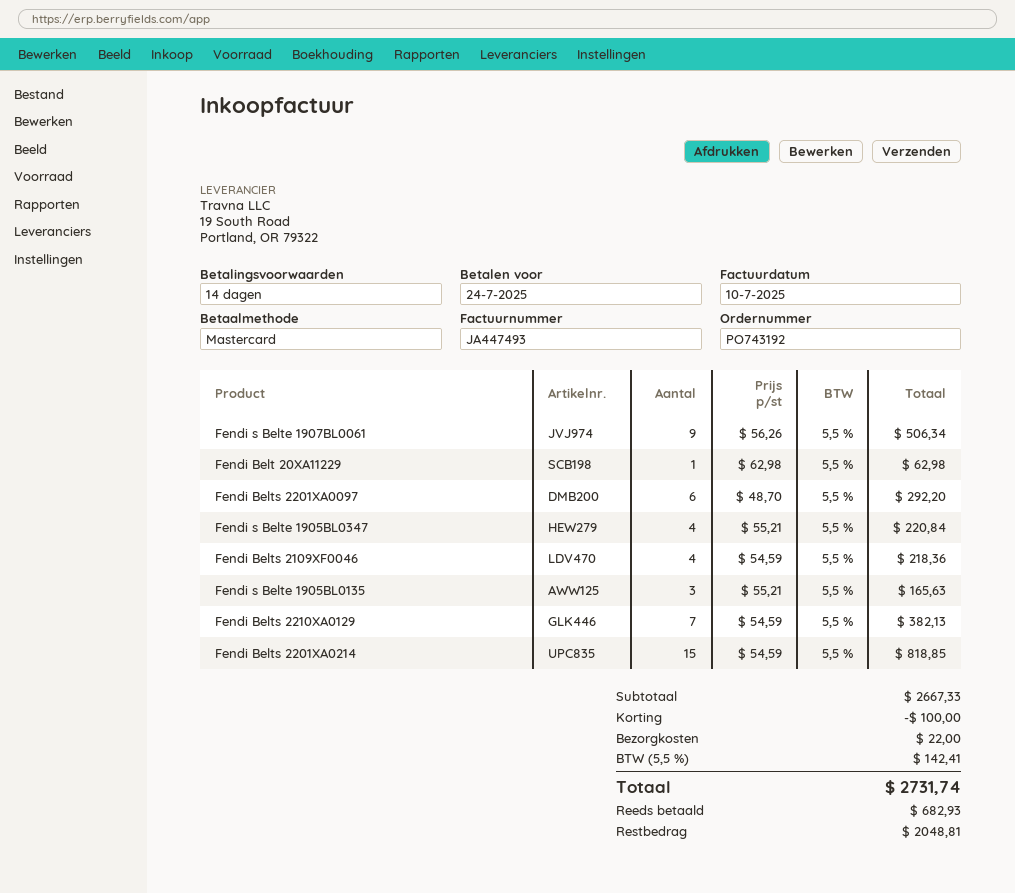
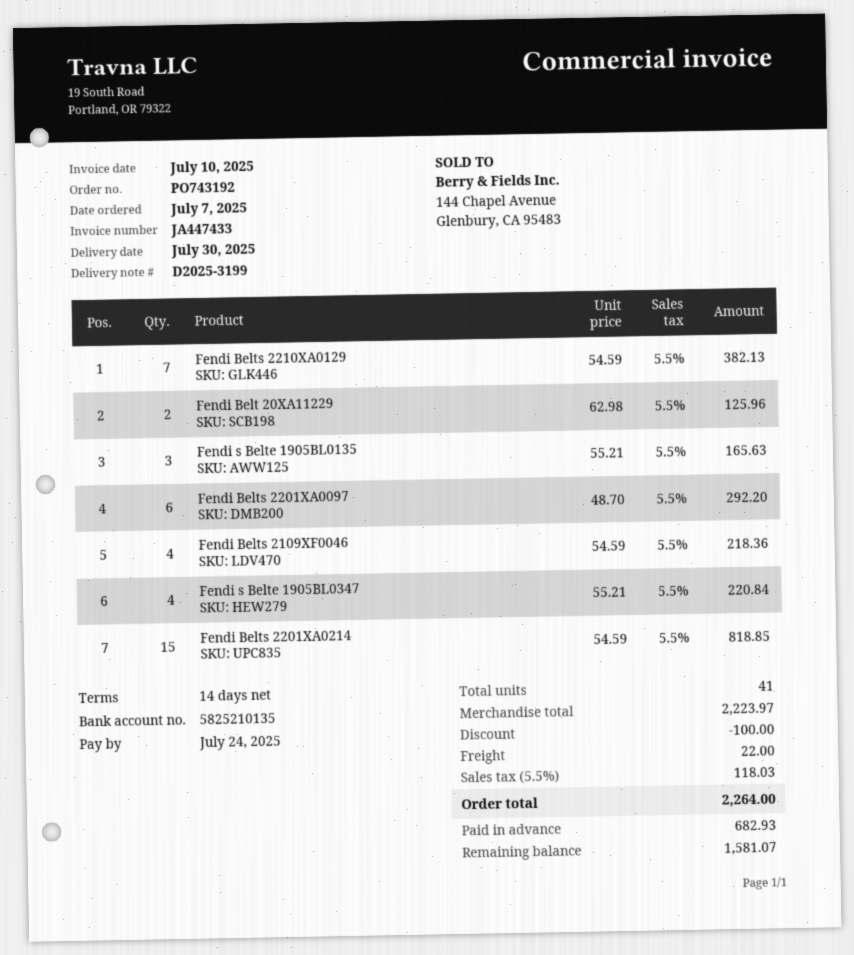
invoice number: JA447493 -> JA447433
Fendi s Belte 1907BL0061: 9 x 56.26 = 506.34 -> none
Fendi Belt 20XA11229: 1 x 62.98 = 62.98 -> 2 x 62.98 = 125.96
subtotal: 2667.33 -> 2223.97
tax: 5.5% = 142.41 -> 5.5% = 118.03
total: 2731.74 -> 2264.00
balance: 2048.81 -> 1581.07

